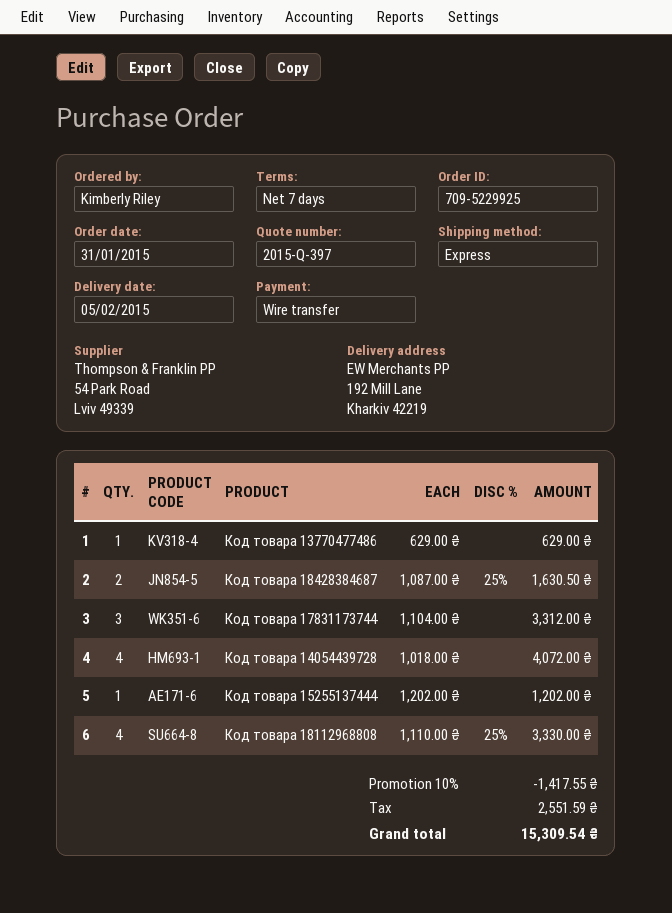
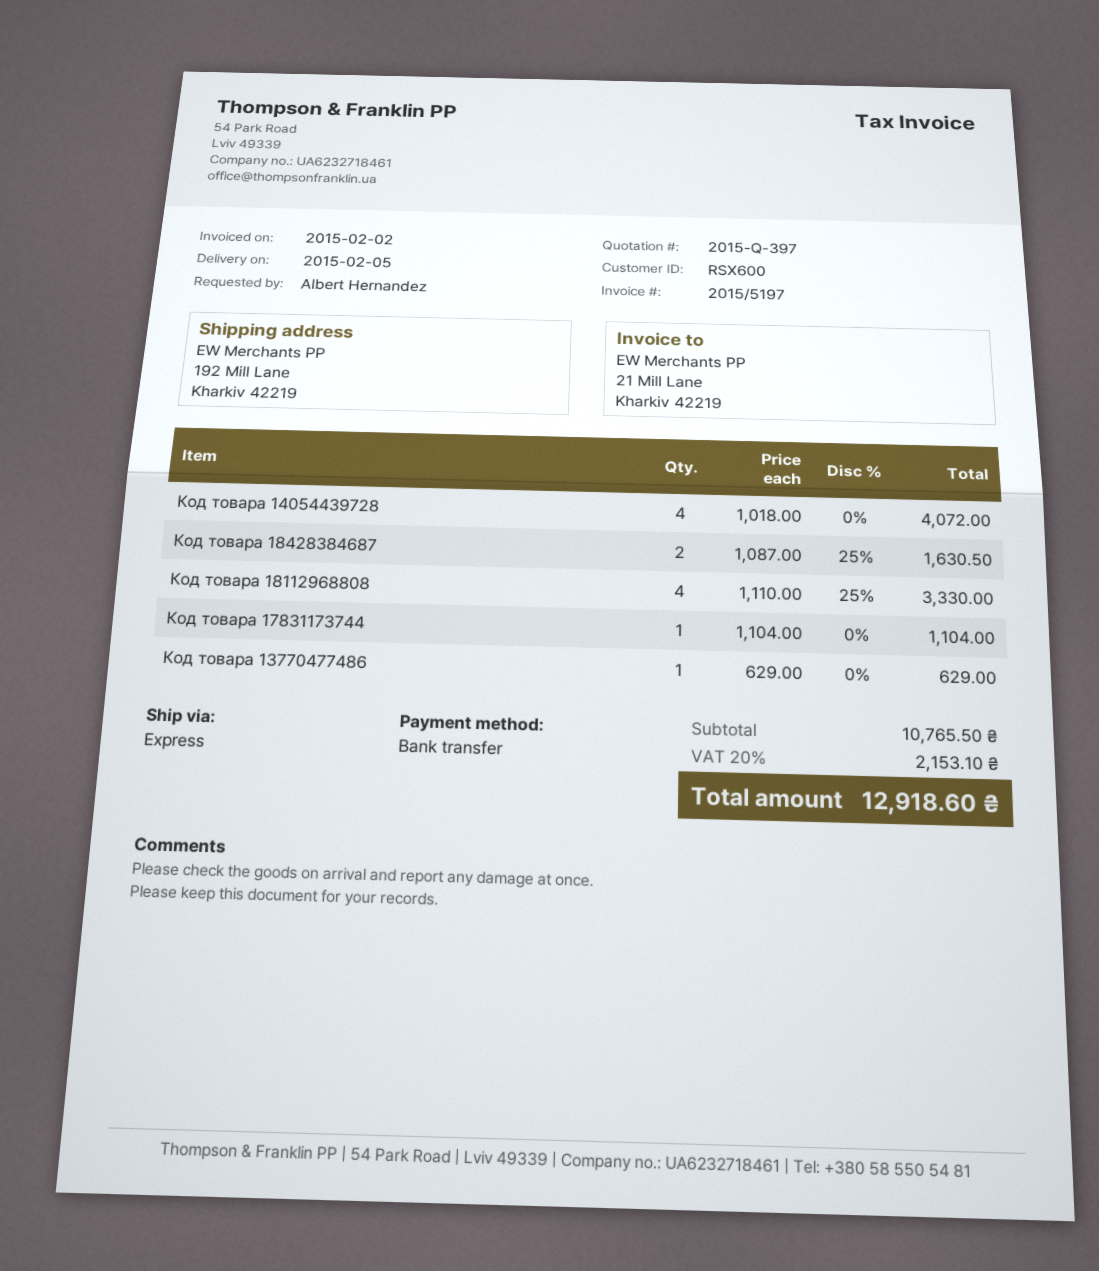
ordered by: Kimberly Riley -> Albert Hernandez
Код товара 17831173744: 3 x 1104.00 = 3312.00 -> 1 x 1104.00 = 1104.00
Код товара 15255137444: 1 x 1202.00 = 1202.00 -> none
discount: 10% = 1417.55 -> none
tax: 2551.59 -> 2153.10
total: 15309.54 -> 12918.60

